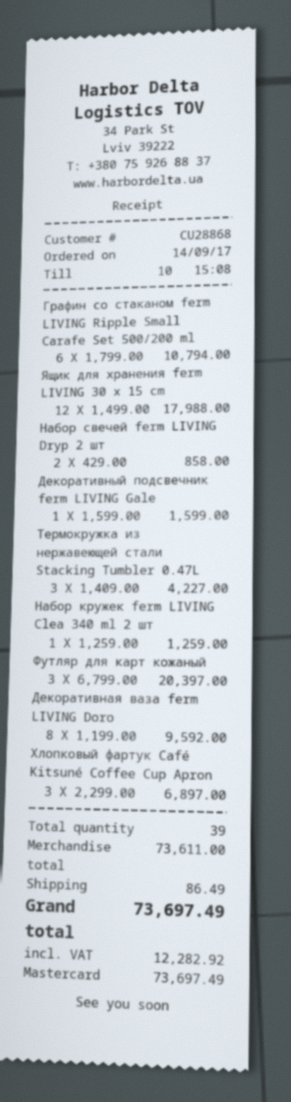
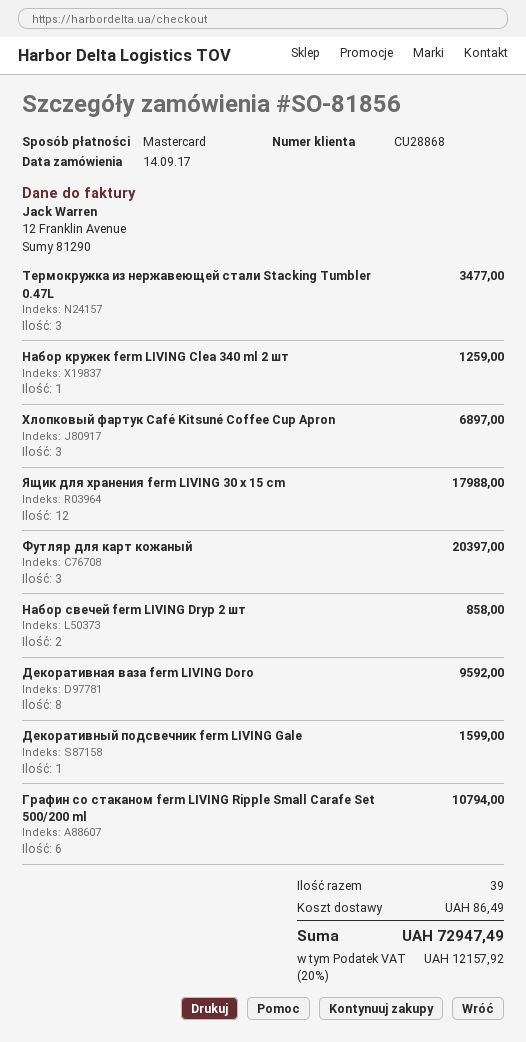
Термокружка из нержавеющей стали Stacking Tumbler 0.47L: 3 for 4227.00 -> 3 for 3477.00
tax: 12282.92 -> 12157.92
total: 73697.49 -> 72947.49

